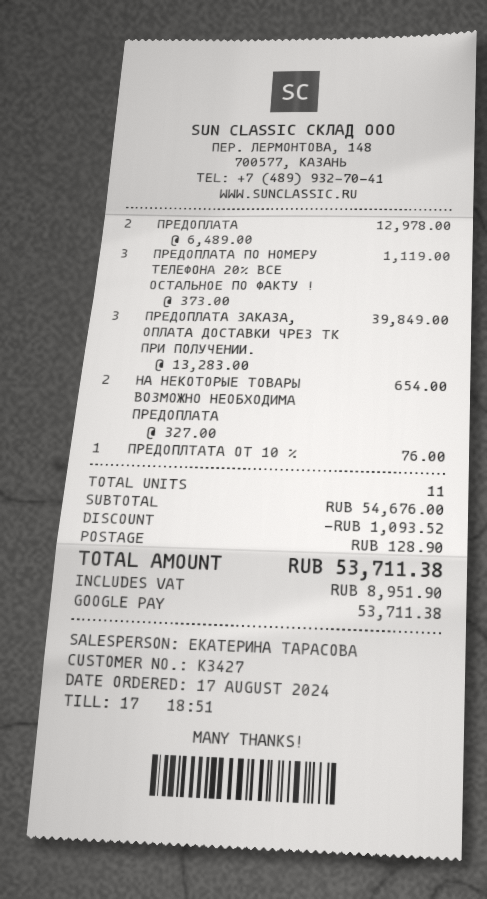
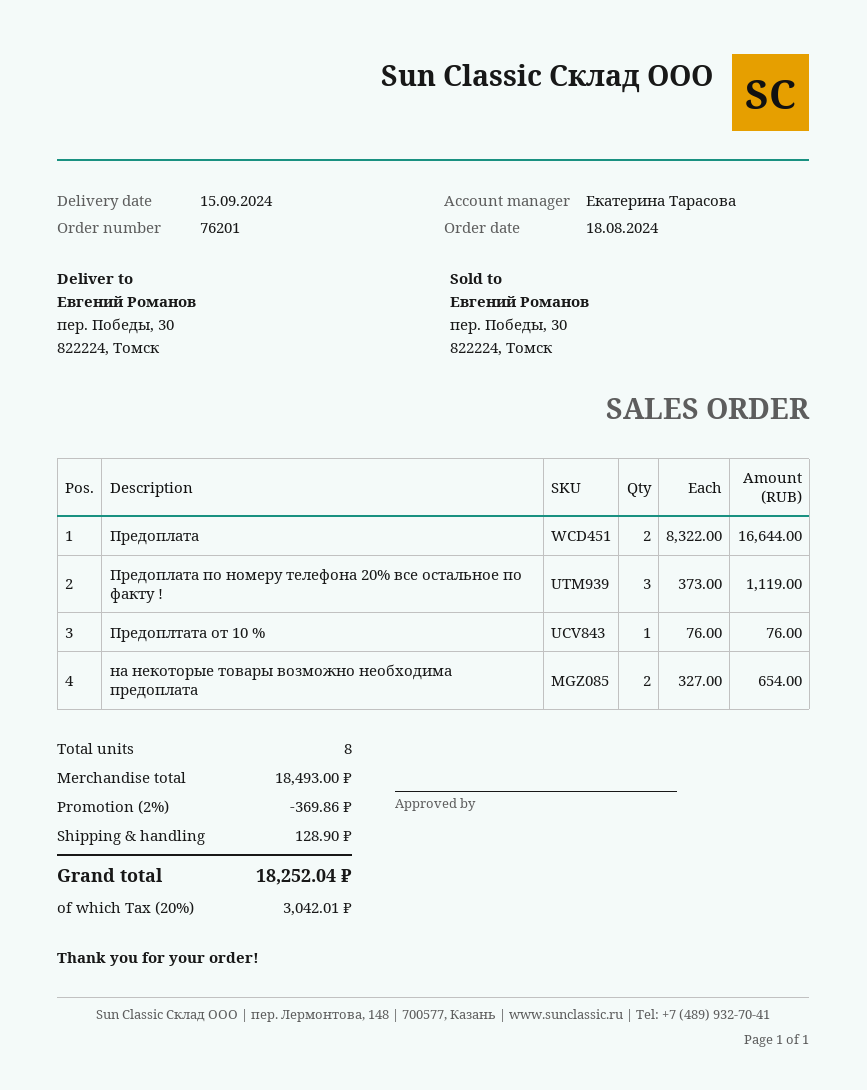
order date: 2024-08-17 -> 2024-08-18
ПРЕДОПЛАТА: 2 x 6489.00 = 12978.00 -> 2 x 8322.00 = 16644.00
ПРЕДОПЛАТА ЗАКАЗА, ОПЛАТА ДОСТАВКИ ЧРЕЗ ТК ПРИ ПОЛУЧЕНИИ.: 3 x 13283.00 = 39849.00 -> none
total quantity: 11 -> 8
subtotal: 54676.00 -> 18493.00
discount: 1093.52 -> 369.86
tax: 8951.90 -> 3042.01
total: 53711.38 -> 18252.04

